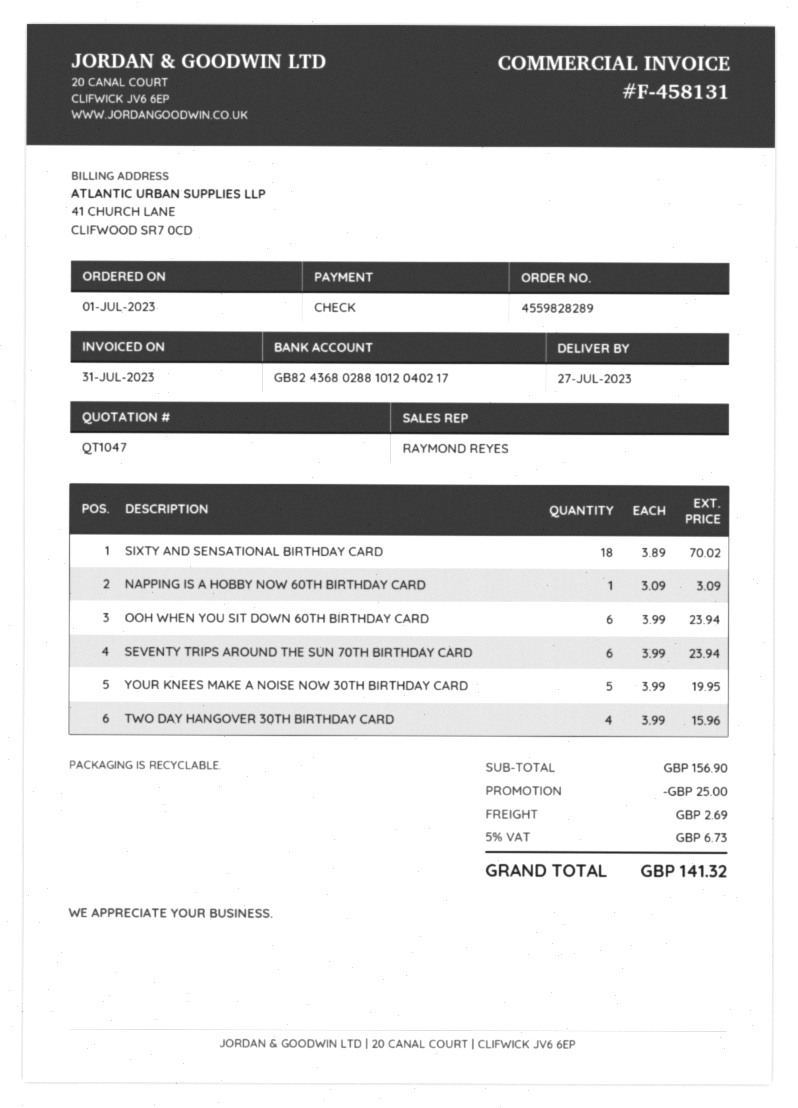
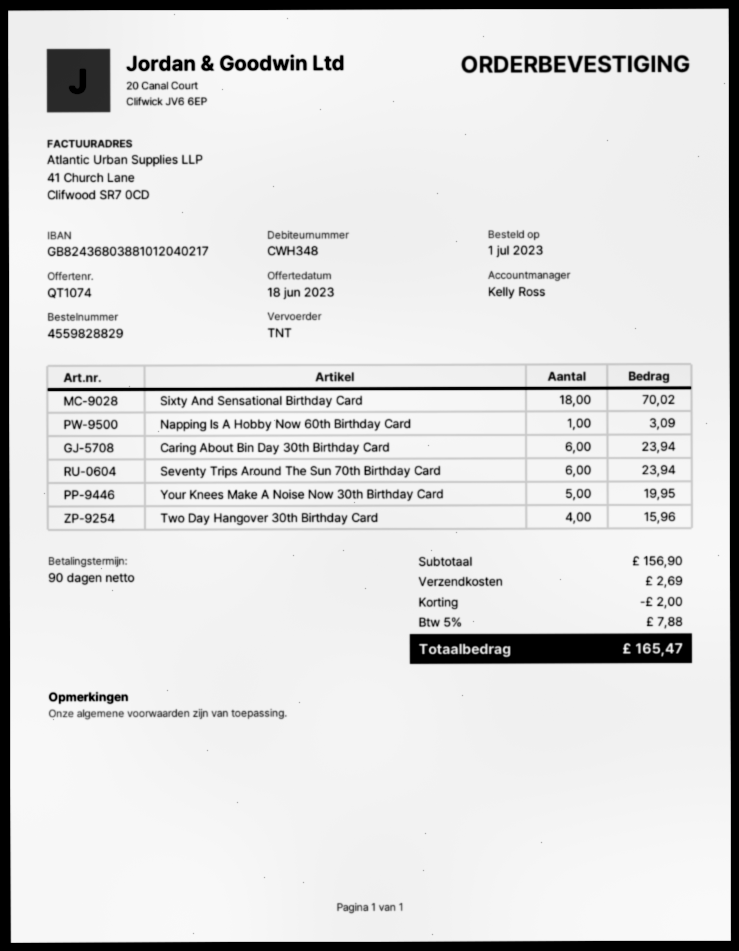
quote number: QT1047 -> QT1074
order number: 4559828289 -> 4559828829
sales rep: RAYMOND REYES -> Kelly Ross
bank account: GB82436802881012040217 -> GB82436803881012040217
OOH WHEN YOU SIT DOWN 60TH BIRTHDAY CARD: 6 for 23.94 -> none
Caring About Bin Day 30th Birthday Card: none -> 6 for 23.94
discount: 25.00 -> 2.00
tax: 5% = 6.73 -> 5% = 7.88
total: 141.32 -> 165.47

